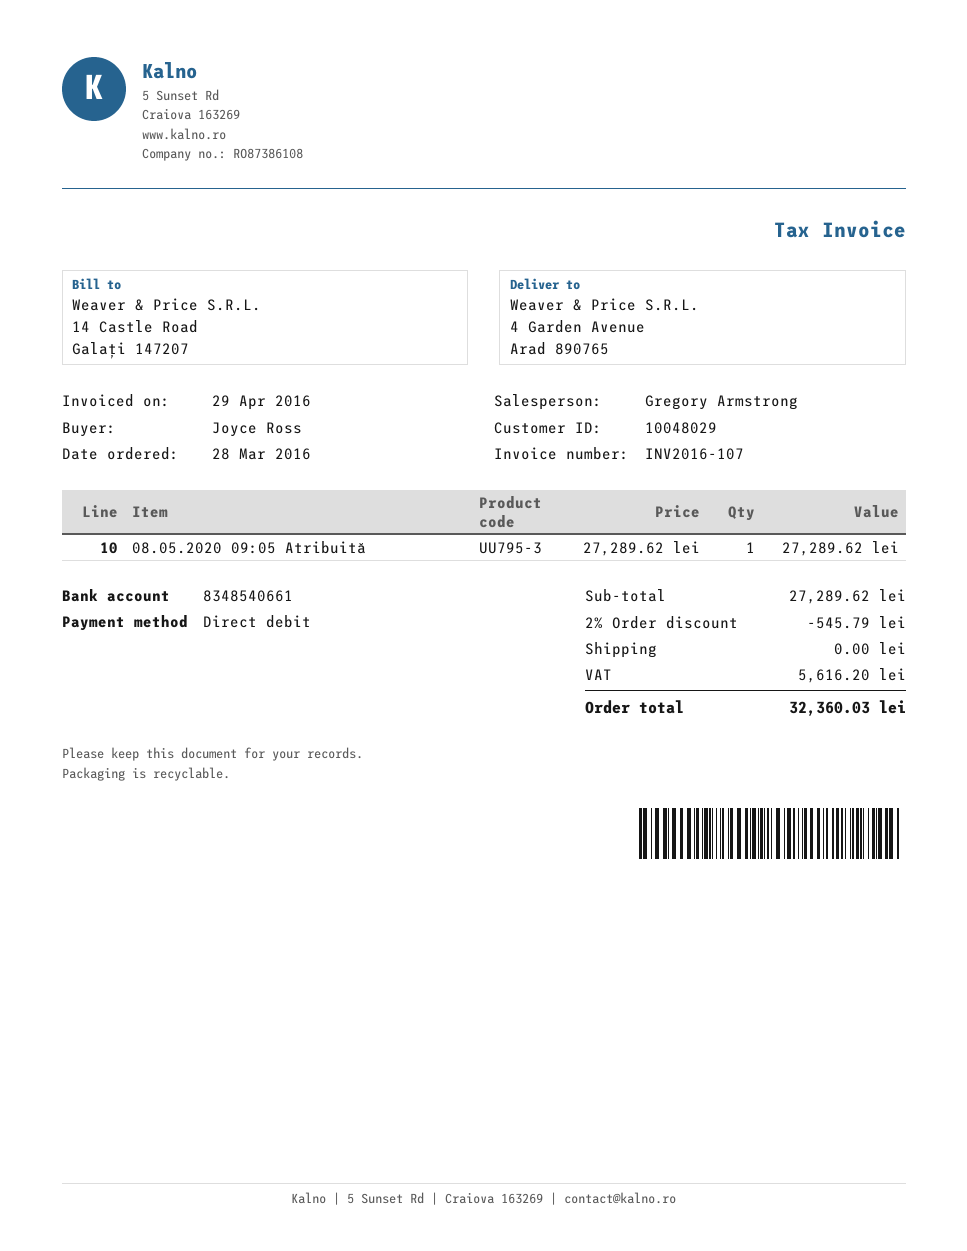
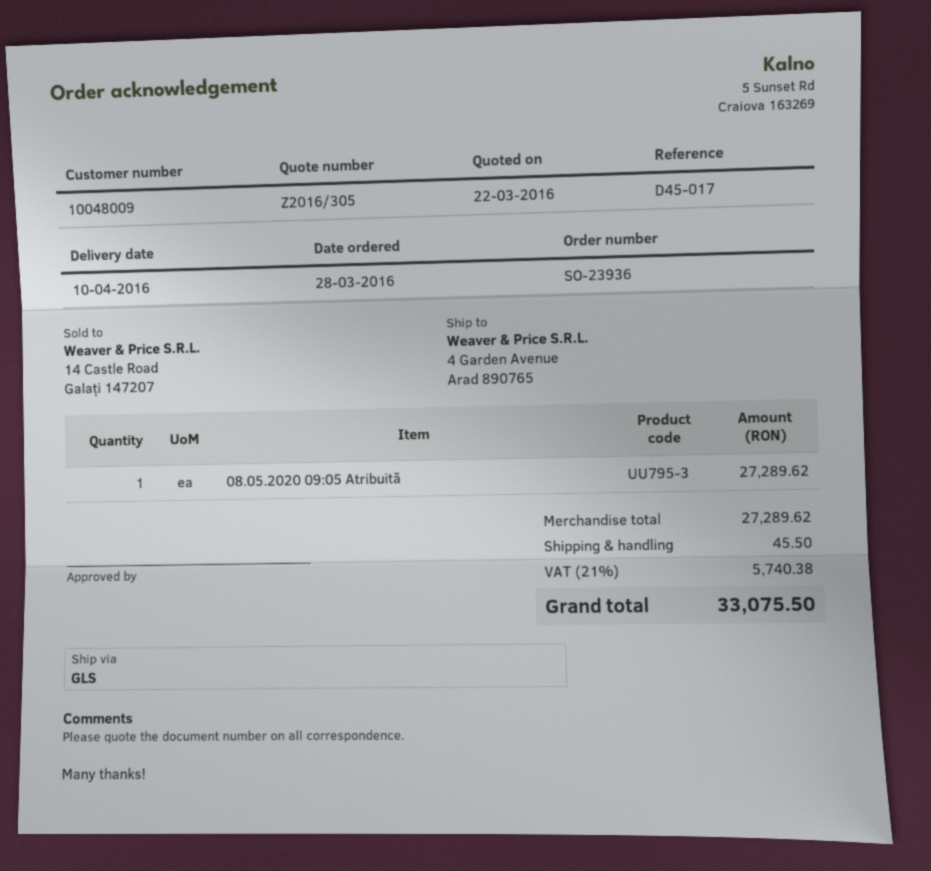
customer number: 10048029 -> 10048009
discount: 2% = 545.79 -> none
shipping: 0.00 -> 45.50
tax: 5616.20 -> 5740.38
total: 32360.03 -> 33075.50

